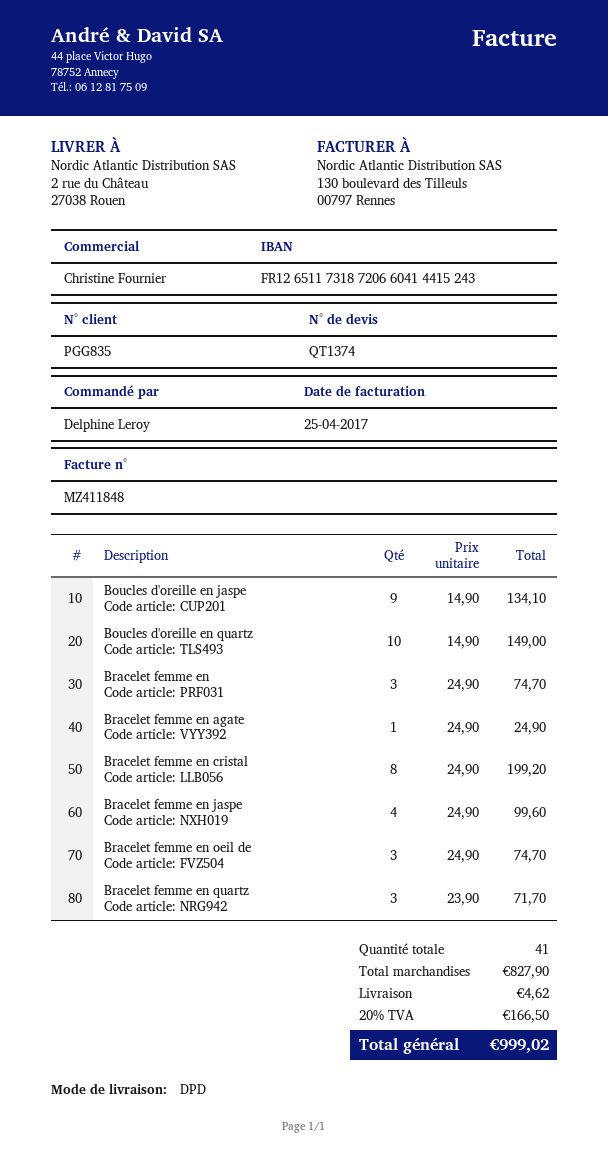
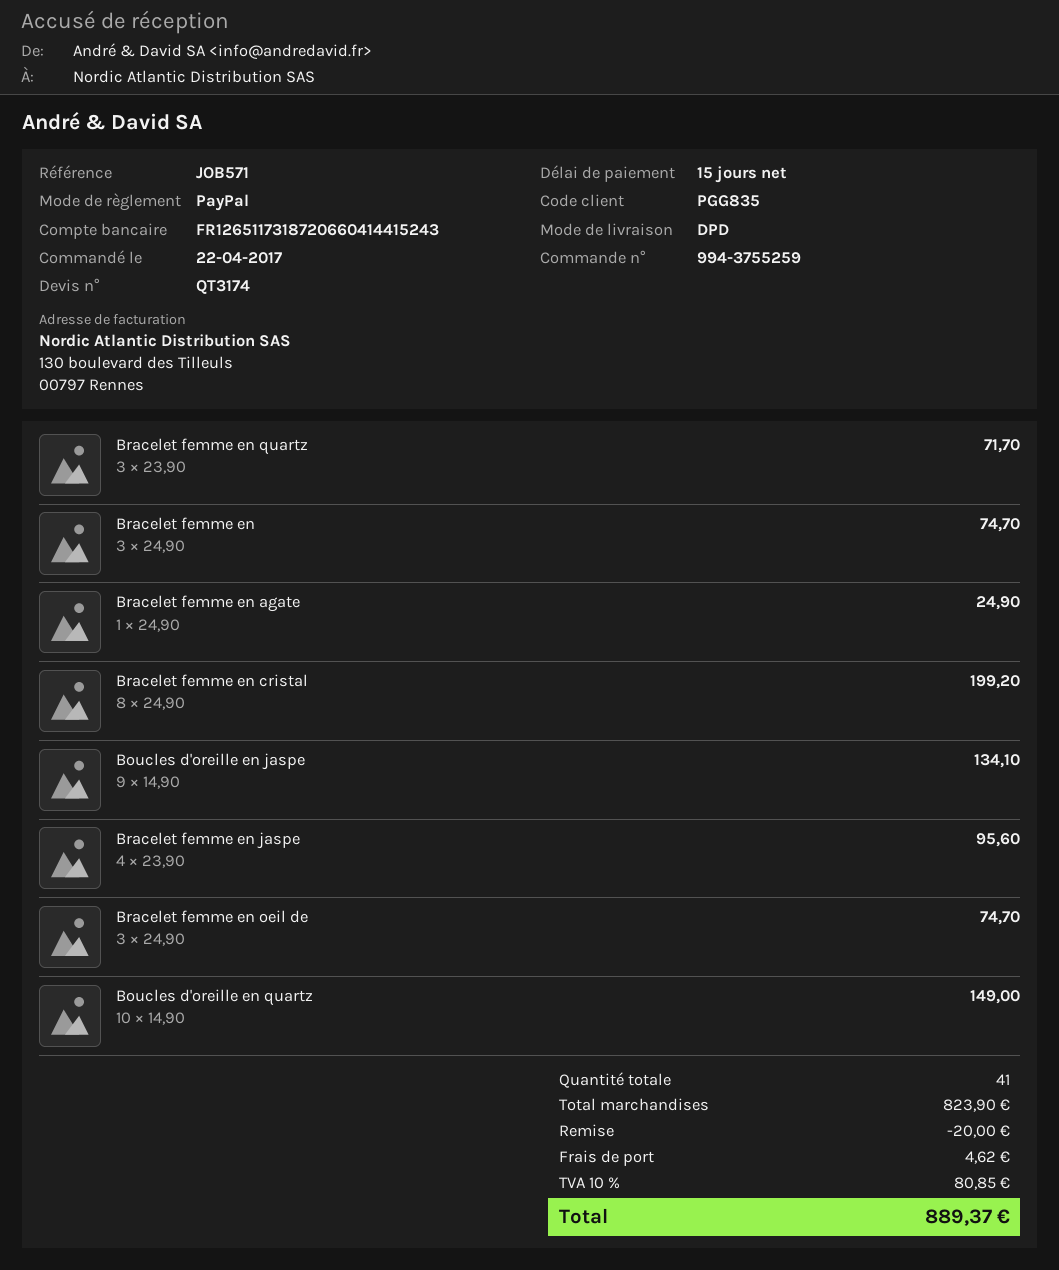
quote number: QT1374 -> QT3174
Bracelet femme en jaspe: 4 x 24.90 = 99.60 -> 4 x 23.90 = 95.60
subtotal: 827.90 -> 823.90
discount: none -> 20.00
tax: 20% = 166.50 -> 10% = 80.85
total: 999.02 -> 889.37

